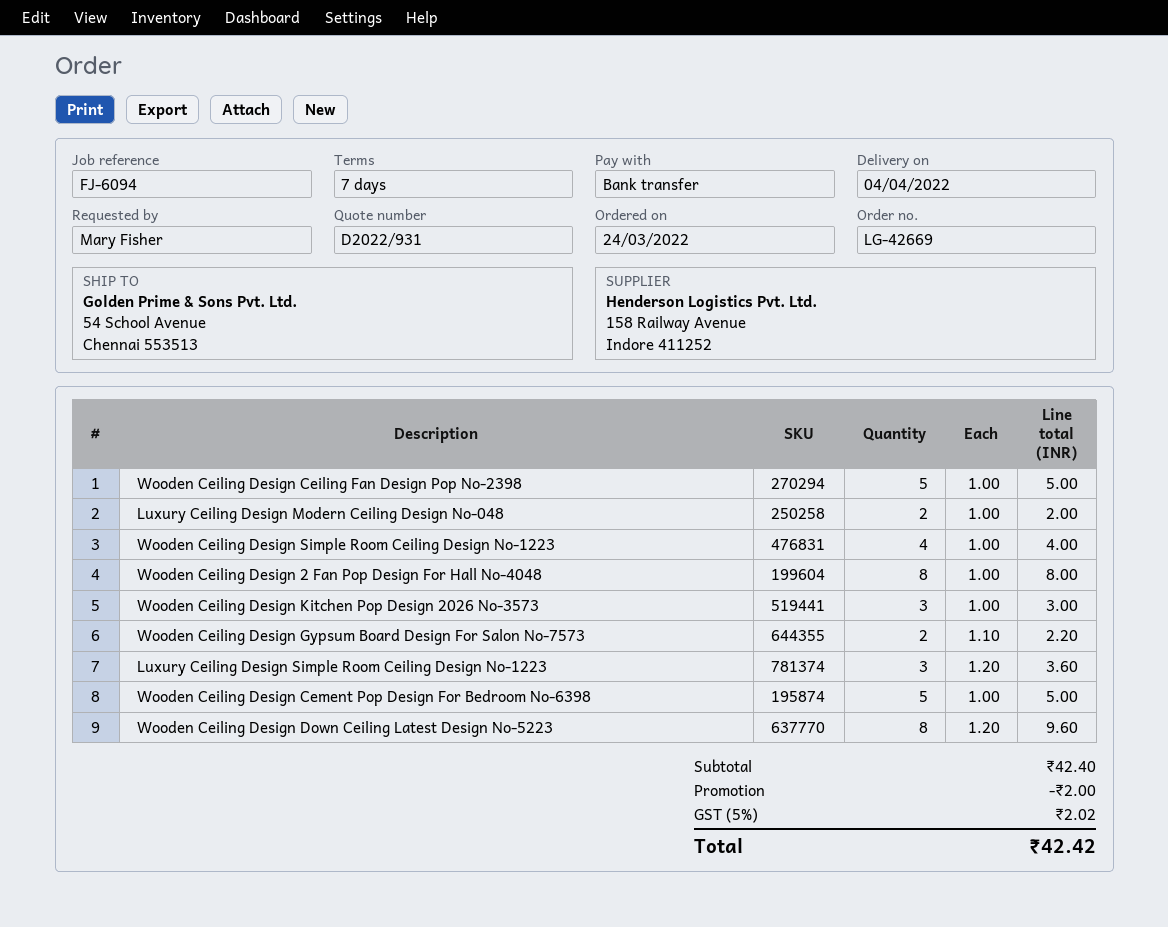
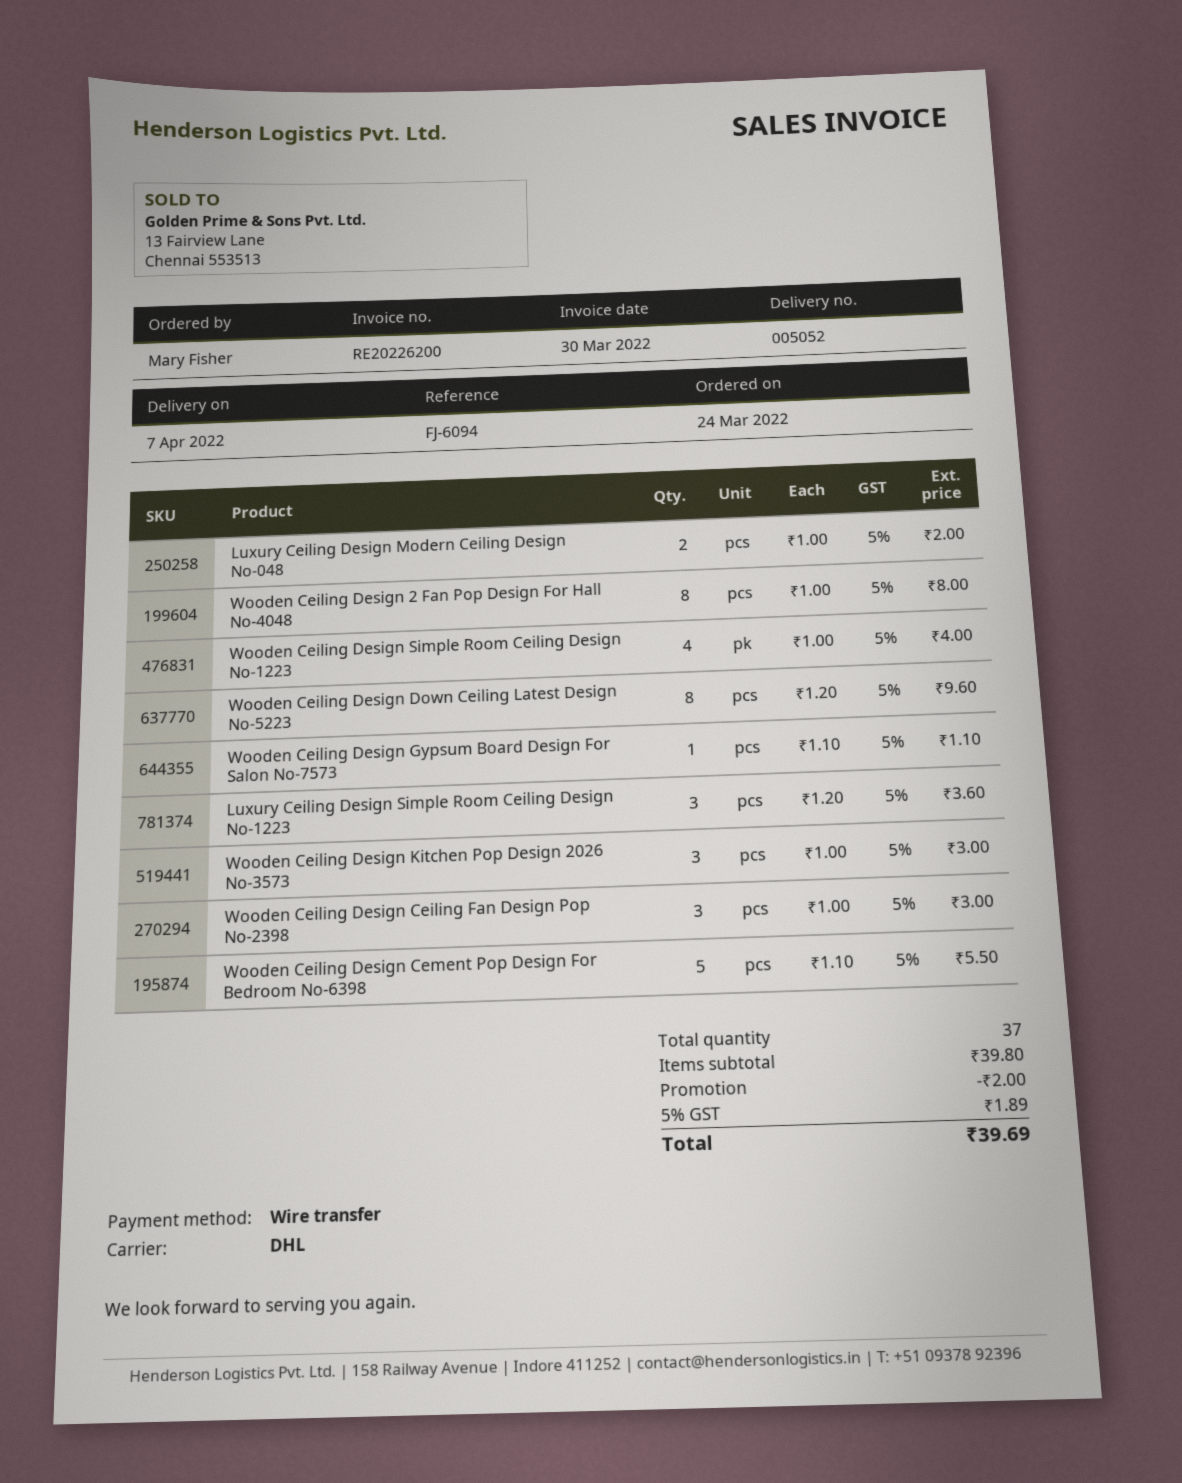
delivery date: 2022-04-04 -> 2022-04-07
Wooden Ceiling Design Ceiling Fan Design Pop No-2398: 5 x 1.00 = 5.00 -> 3 x 1.00 = 3.00
Wooden Ceiling Design Gypsum Board Design For Salon No-7573: 2 x 1.10 = 2.20 -> 1 x 1.10 = 1.10
Wooden Ceiling Design Cement Pop Design For Bedroom No-6398: 5 x 1.00 = 5.00 -> 5 x 1.10 = 5.50
subtotal: 42.40 -> 39.80
tax: 5% = 2.02 -> 5% = 1.89
total: 42.42 -> 39.69

